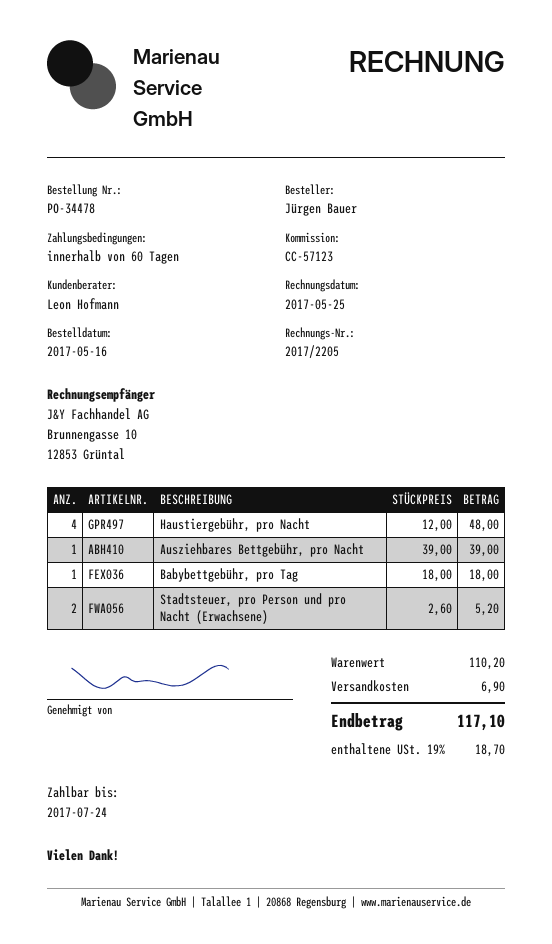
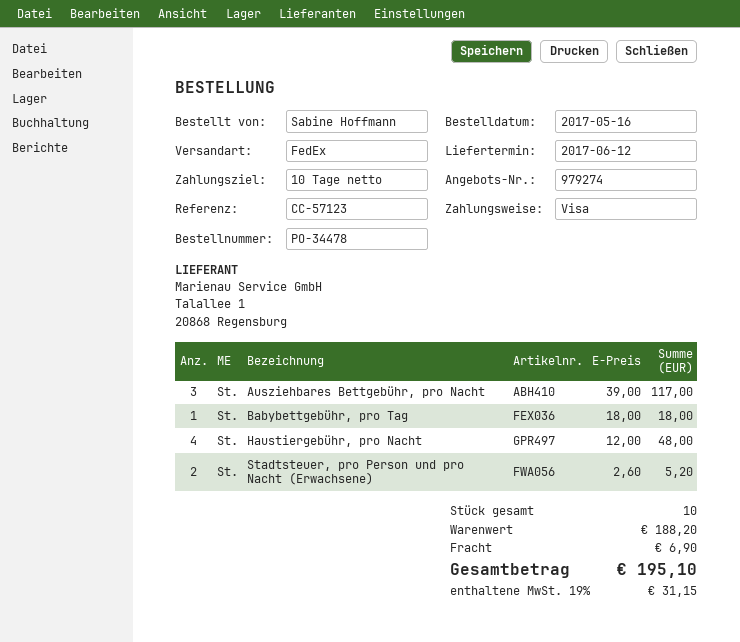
payment terms: 60 days -> 10 days
ordered by: Jürgen Bauer -> Sabine Hoffmann
Ausziehbares Bettgebühr, pro Nacht: 1 x 39.00 = 39.00 -> 3 x 39.00 = 117.00
subtotal: 110.20 -> 188.20
tax: 19% = 18.70 -> 19% = 31.15
total: 117.10 -> 195.10

